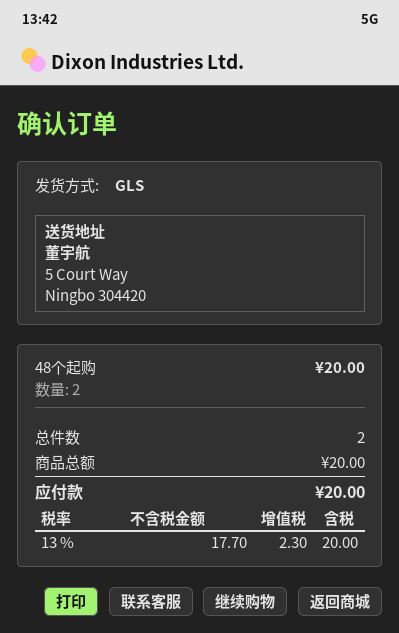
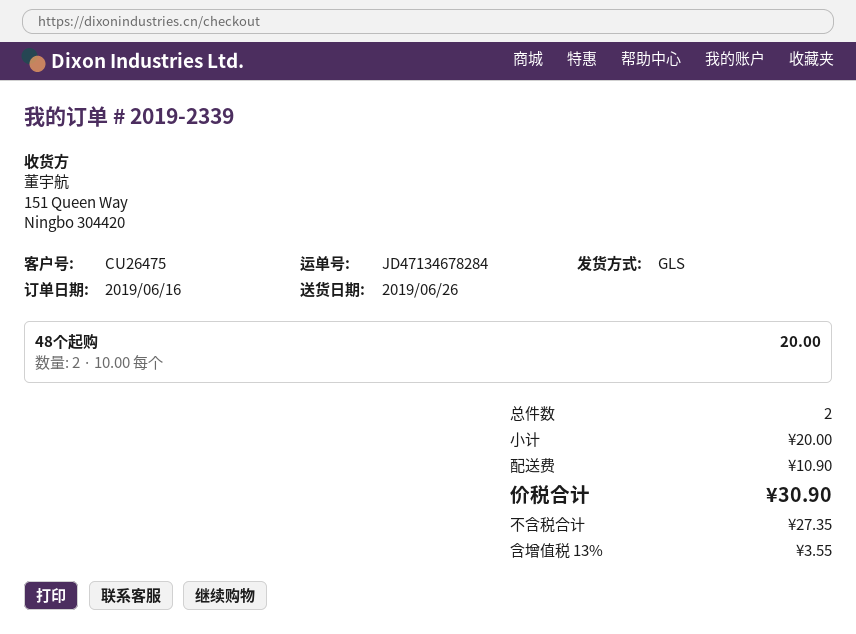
ship to: 5 Court Way, Ningbo 304420 -> 151 Queen Way, Ningbo 304420
shipping: none -> 10.90
net: 17.70 -> 27.35
tax: 13% = 2.30 -> 13% = 3.55
total: 20.00 -> 30.90

